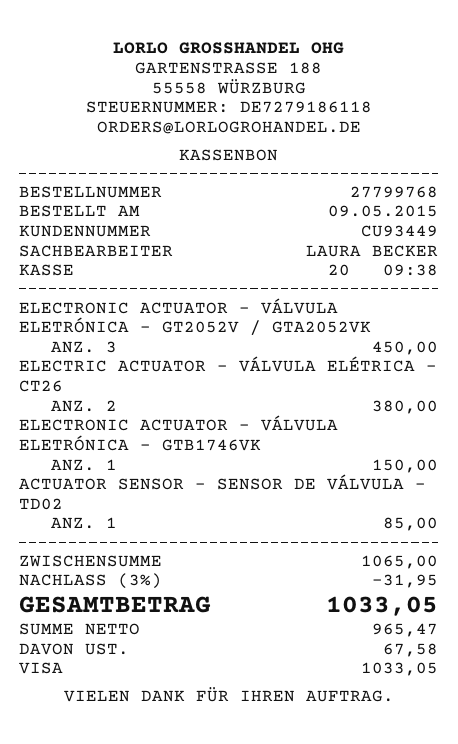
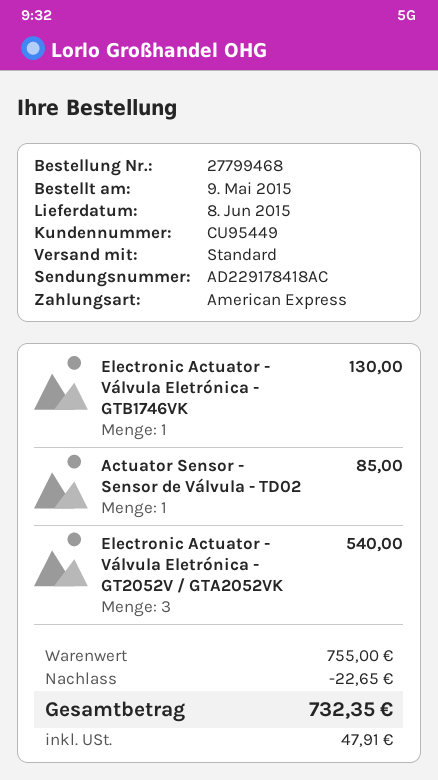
order number: 27799768 -> 27799468
customer number: CU93449 -> CU95449
payment method: Visa -> American Express
ELECTRONIC ACTUATOR - VÁLVULA ELETRÓNICA - GT2052V / GTA2052VK: 3 for 450.00 -> 3 for 540.00
ELECTRIC ACTUATOR - VÁLVULA ELÉTRICA - CT26: 2 for 380.00 -> none
ELECTRONIC ACTUATOR - VÁLVULA ELETRÓNICA - GTB1746VK: 1 for 150.00 -> 1 for 130.00
subtotal: 1065.00 -> 755.00
discount: 31.95 -> 22.65
tax: 67.58 -> 47.91
total: 1033.05 -> 732.35

